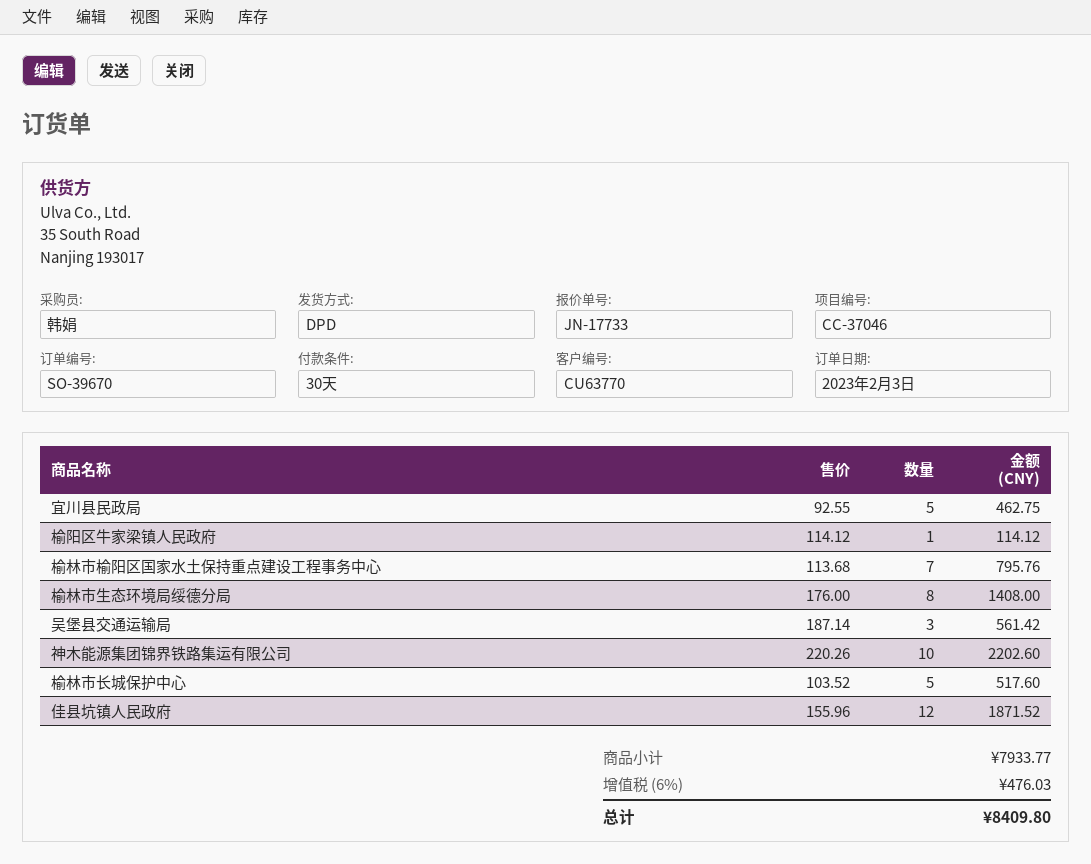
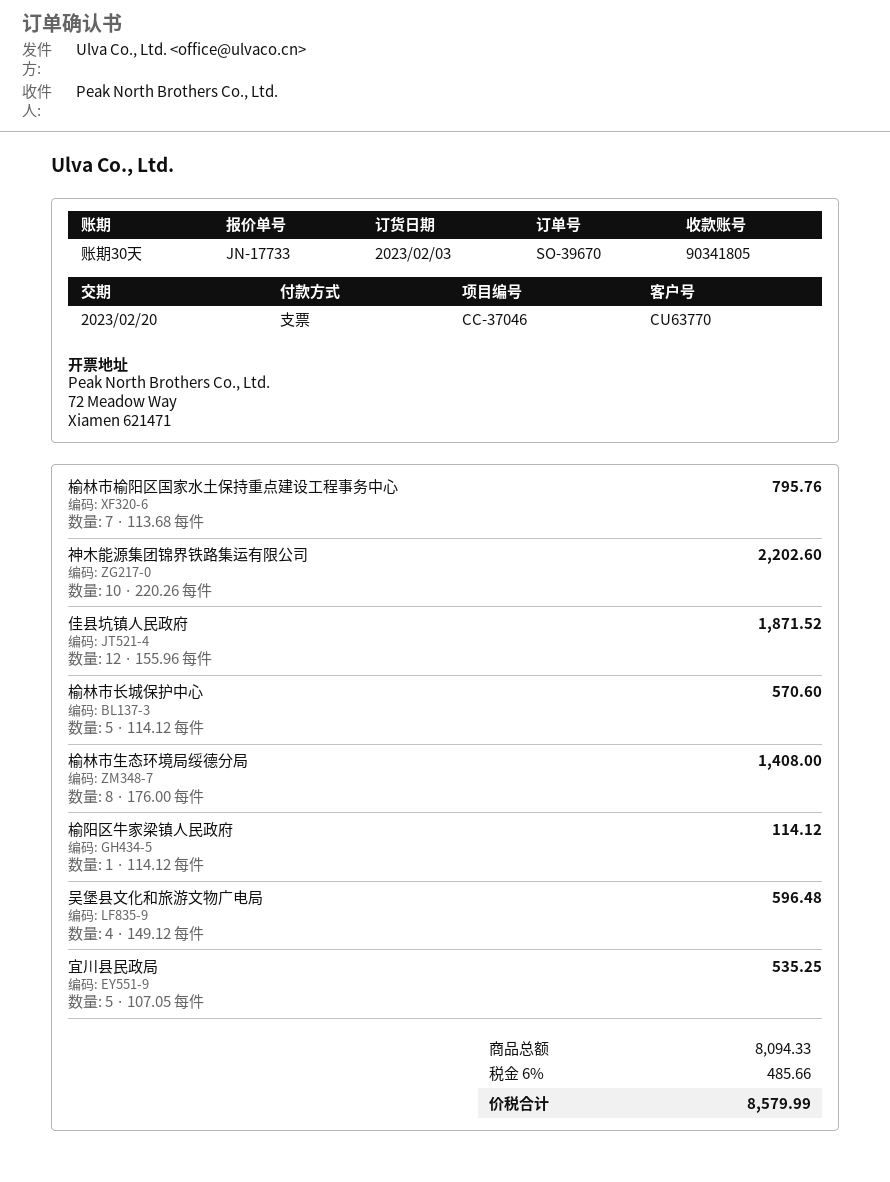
宜川县民政局: 5 x 92.55 = 462.75 -> 5 x 107.05 = 535.25
吴堡县交通运输局: 3 x 187.14 = 561.42 -> none
榆林市长城保护中心: 5 x 103.52 = 517.60 -> 5 x 114.12 = 570.60
吴堡县文化和旅游文物广电局: none -> 4 x 149.12 = 596.48
subtotal: 7933.77 -> 8094.33
tax: 6% = 476.03 -> 6% = 485.66
total: 8409.80 -> 8579.99

